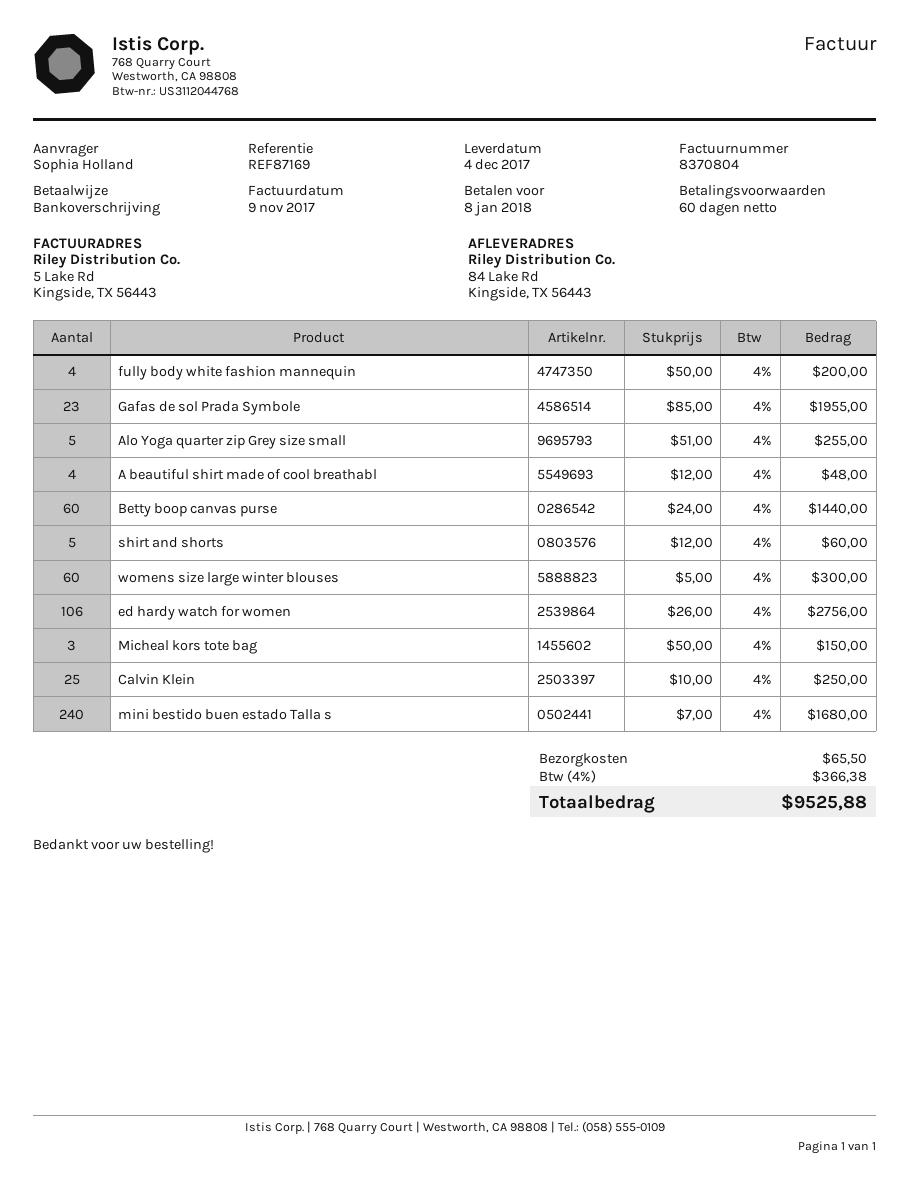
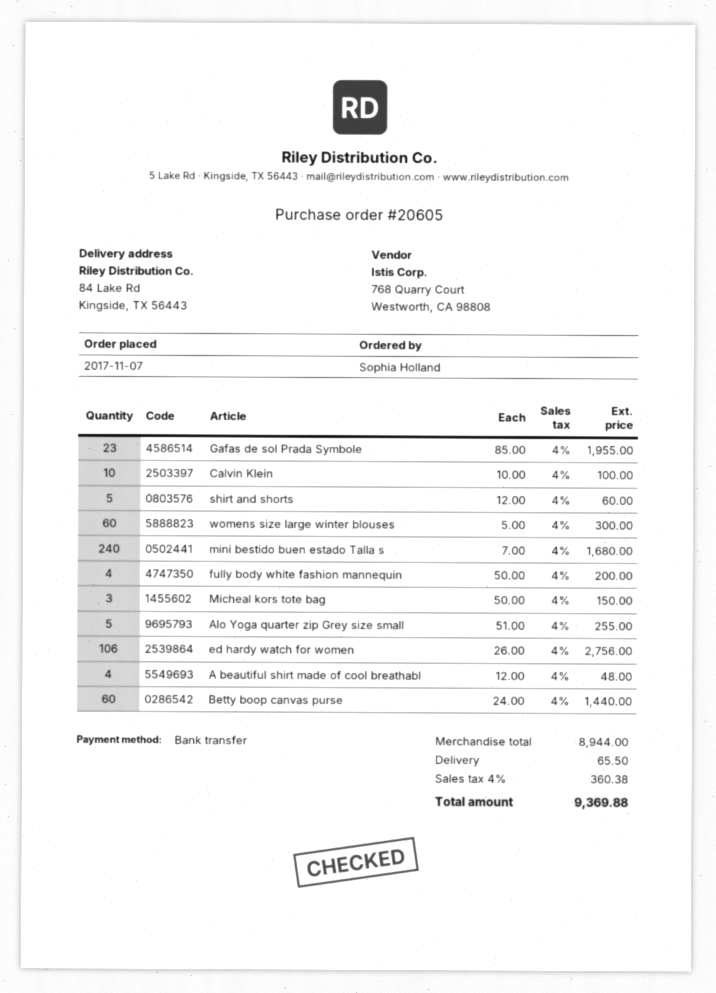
Calvin Klein: 25 x 10.00 = 250.00 -> 10 x 10.00 = 100.00
tax: 4% = 366.38 -> 4% = 360.38
total: 9525.88 -> 9369.88

